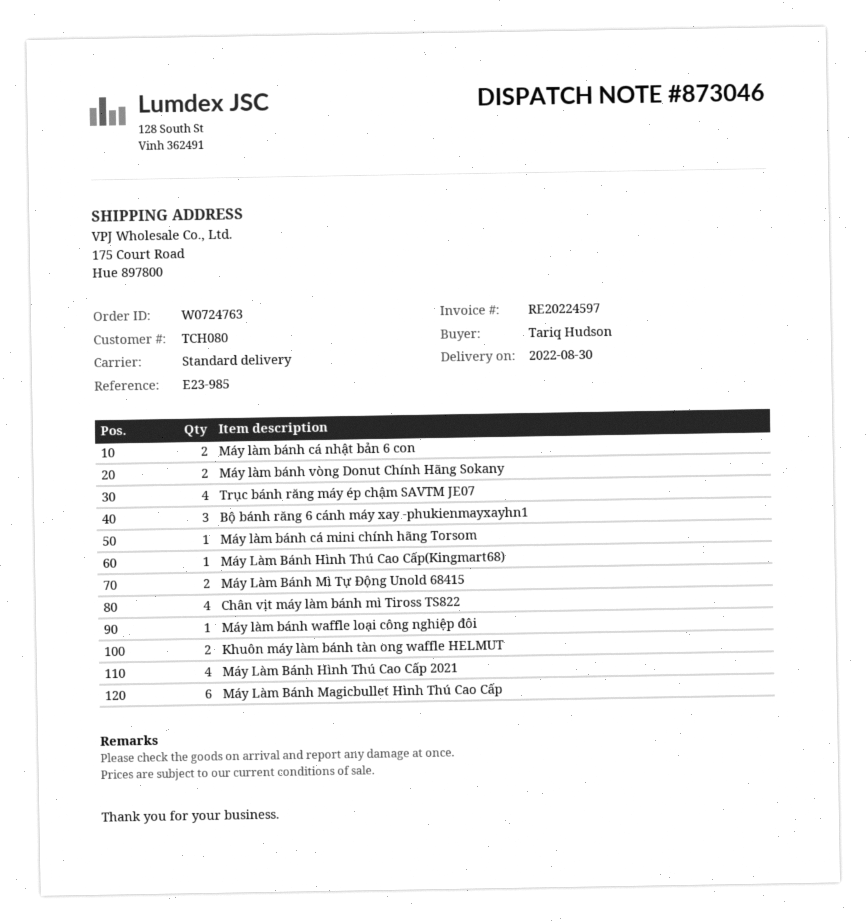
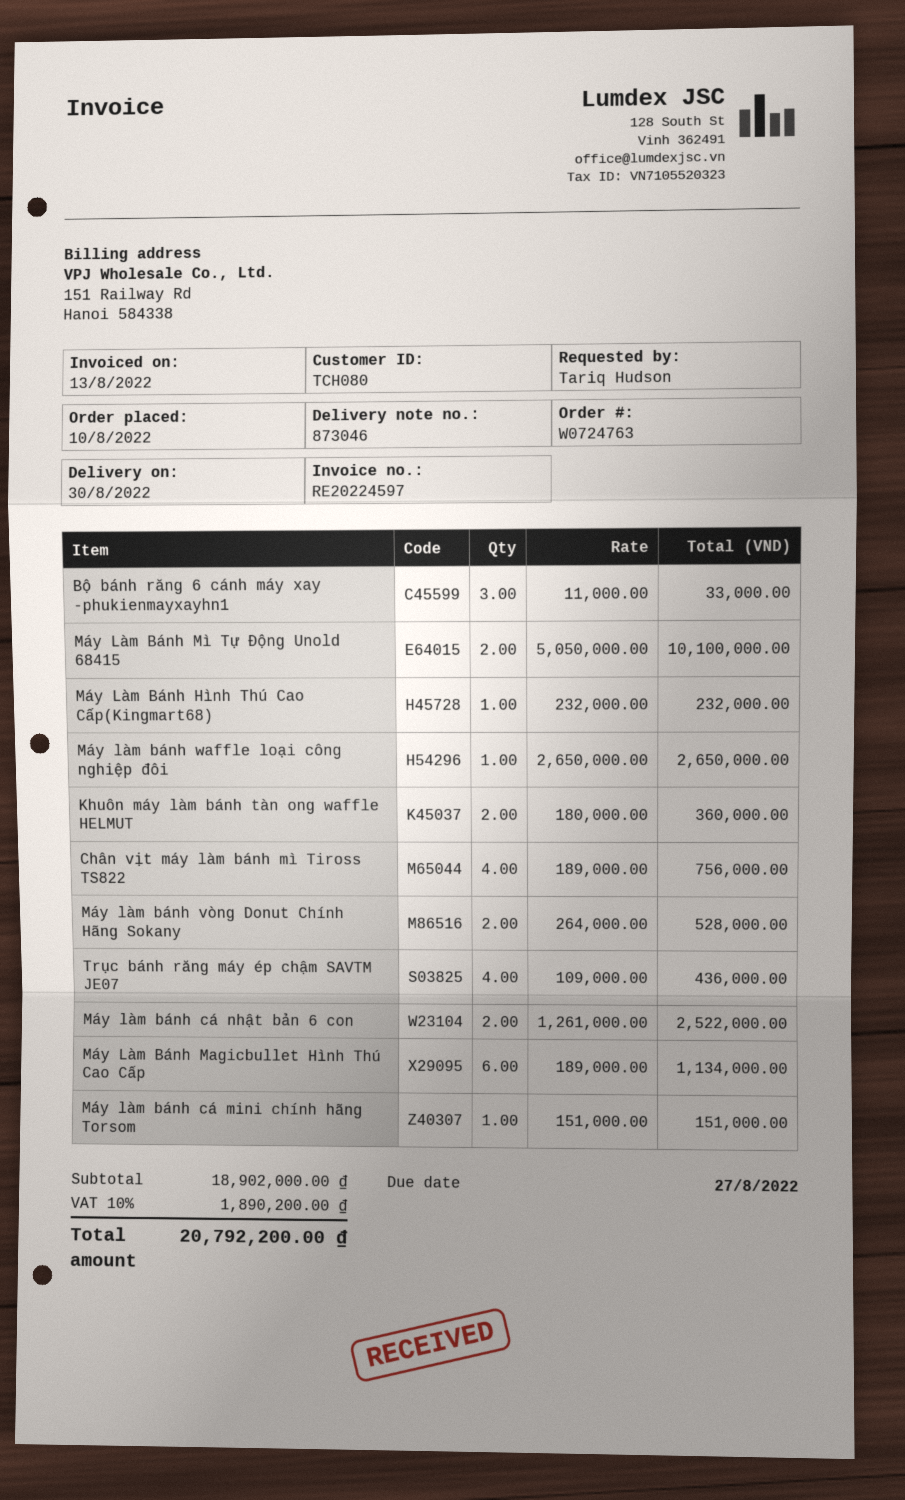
Máy Làm Bánh Hình Thú Cao Cấp 2021: 4 -> none

